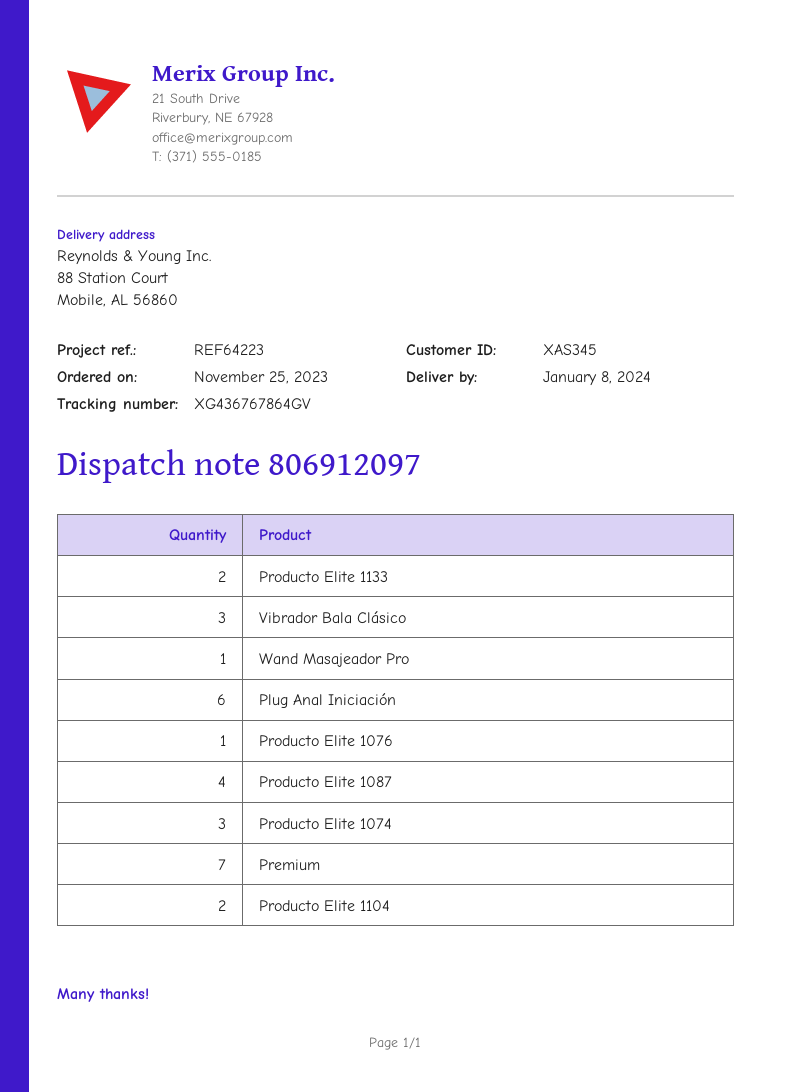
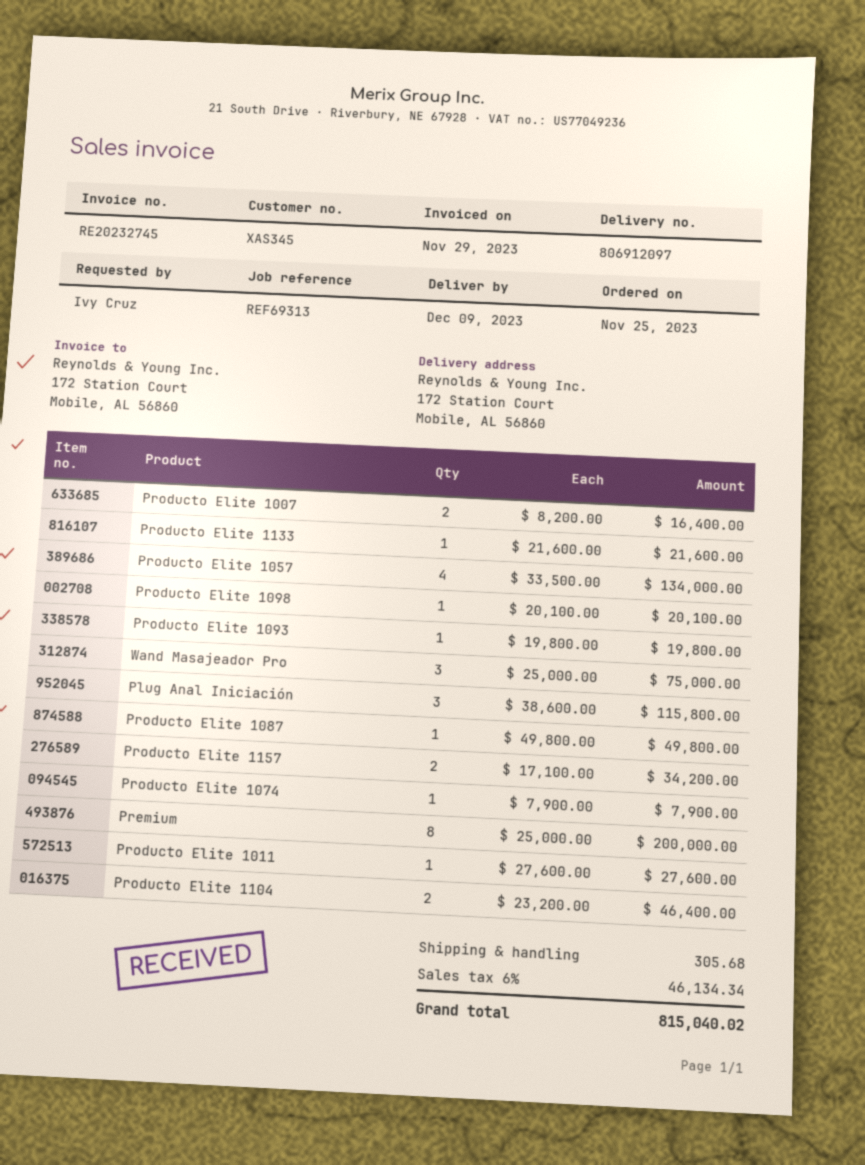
delivery date: 2024-01-08 -> 2023-12-09
reference: REF64223 -> REF69313
ship to: 88 Station Court, Mobile, AL 56860 -> 172 Station Court, Mobile, AL 56860
Producto Elite 1133: 2 -> 1
Vibrador Bala Clásico: 3 -> none
Wand Masajeador Pro: 1 -> 3
Plug Anal Iniciación: 6 -> 3
Producto Elite 1076: 1 -> none
Producto Elite 1087: 4 -> 1
Producto Elite 1074: 3 -> 1
Premium: 7 -> 8
Producto Elite 1007: none -> 2
Producto Elite 1057: none -> 4
Producto Elite 1098: none -> 1
Producto Elite 1093: none -> 1
Producto Elite 1157: none -> 2
Producto Elite 1011: none -> 1

